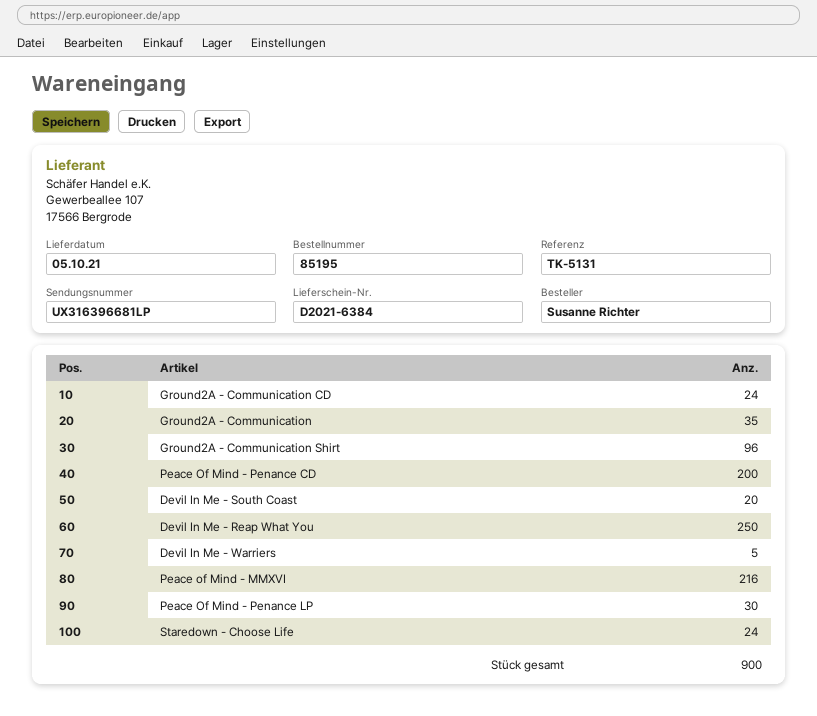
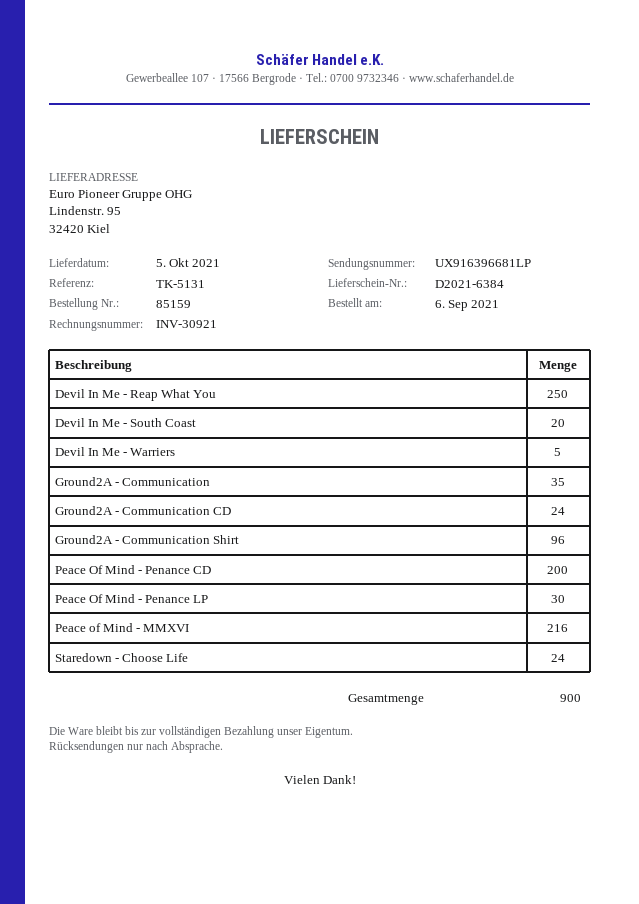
order number: 85195 -> 85159
tracking number: UX316396681LP -> UX916396681LP

